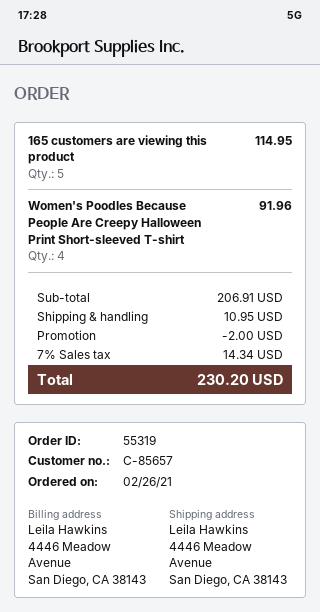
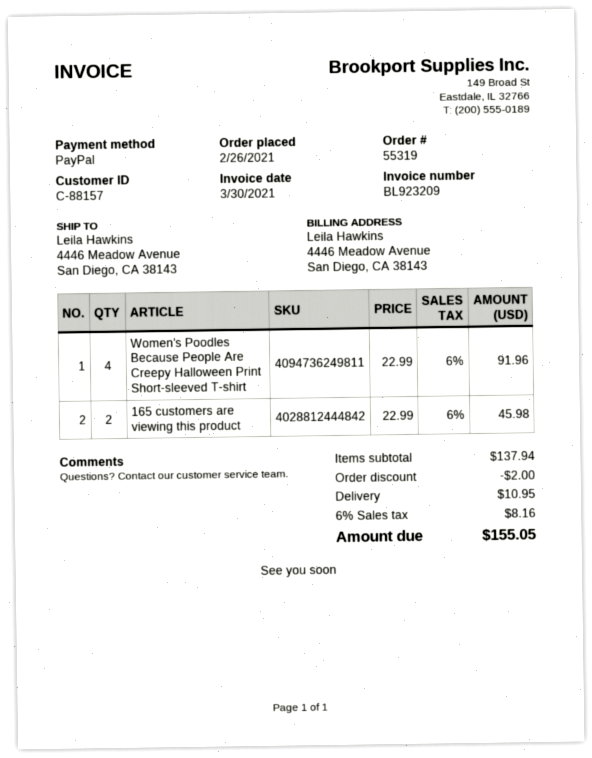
customer number: C-85657 -> C-88157
165 customers are viewing this product: 5 for 114.95 -> 2 for 45.98
subtotal: 206.91 -> 137.94
tax: 7% = 14.34 -> 6% = 8.16
total: 230.20 -> 155.05

